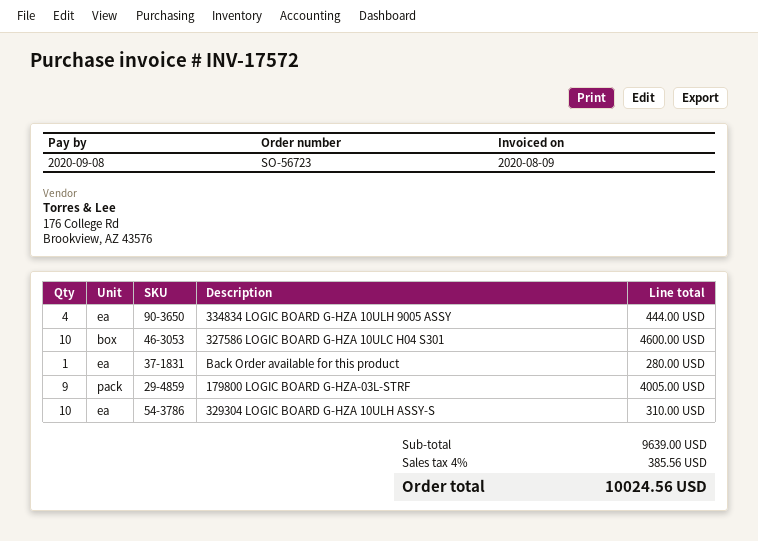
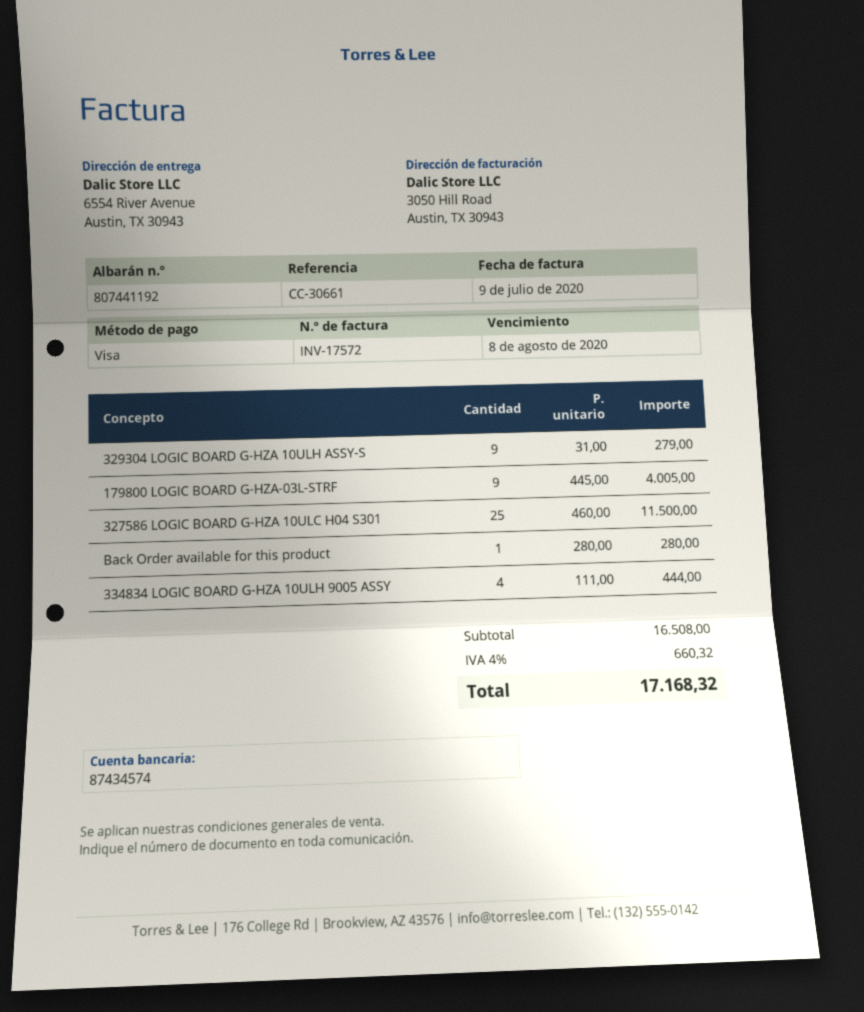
invoice date: 2020-08-09 -> 2020-07-09
due date: 2020-09-08 -> 2020-08-08
327586 LOGIC BOARD G-HZA 10ULC H04 S301: 10 for 4600.00 -> 25 for 11500.00
329304 LOGIC BOARD G-HZA 10ULH ASSY-S: 10 for 310.00 -> 9 for 279.00
subtotal: 9639.00 -> 16508.00
tax: 4% = 385.56 -> 4% = 660.32
total: 10024.56 -> 17168.32

